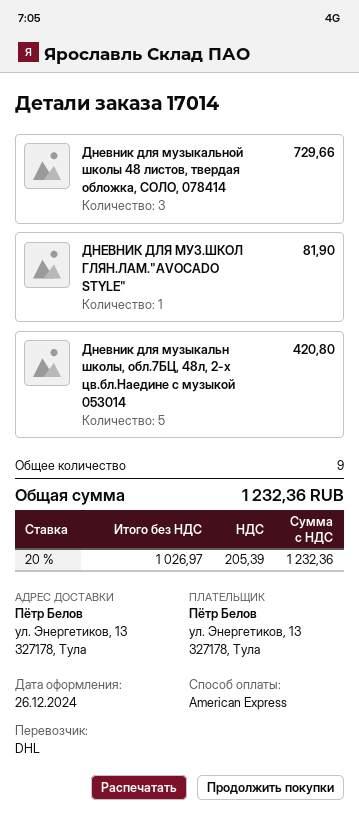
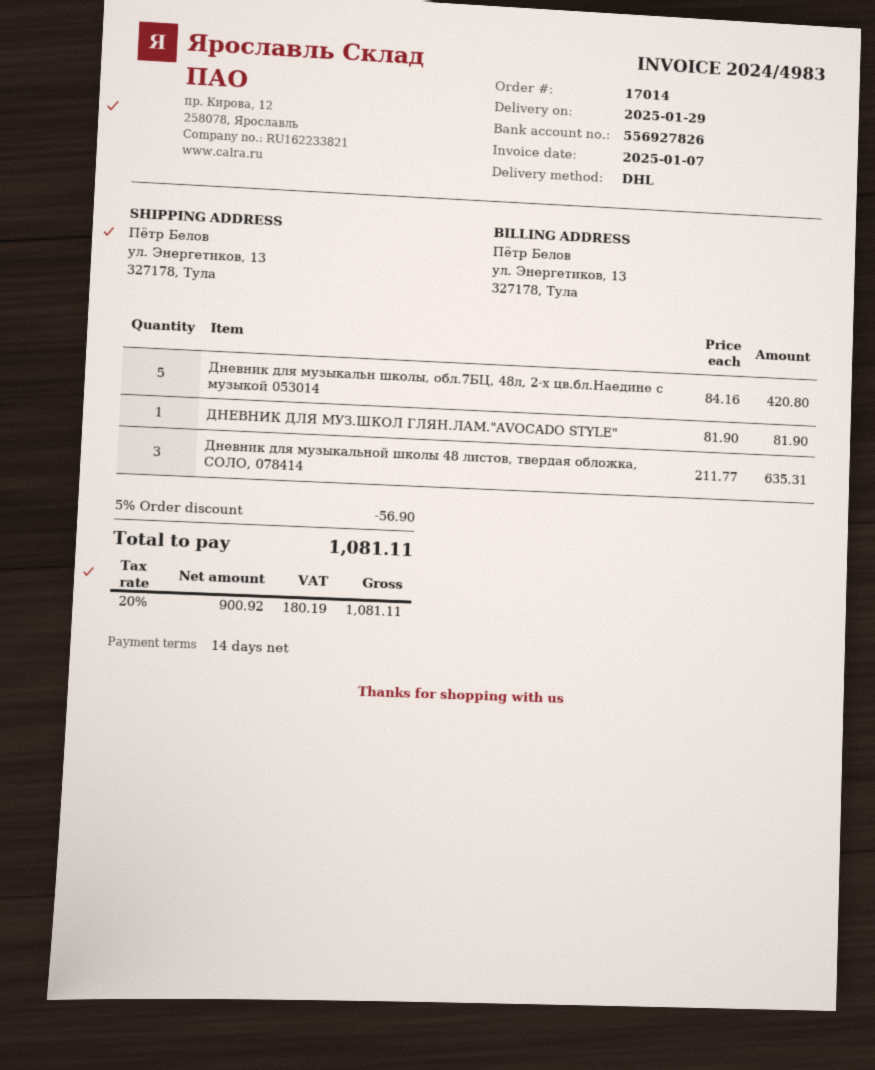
Дневник для музыкальной школы 48 листов, твердая обложка, СОЛО, 078414: 3 for 729.66 -> 3 for 635.31
discount: none -> 5% = 56.90
net: 1026.97 -> 900.92
tax: 20% = 205.39 -> 20% = 180.19
total: 1232.36 -> 1081.11

